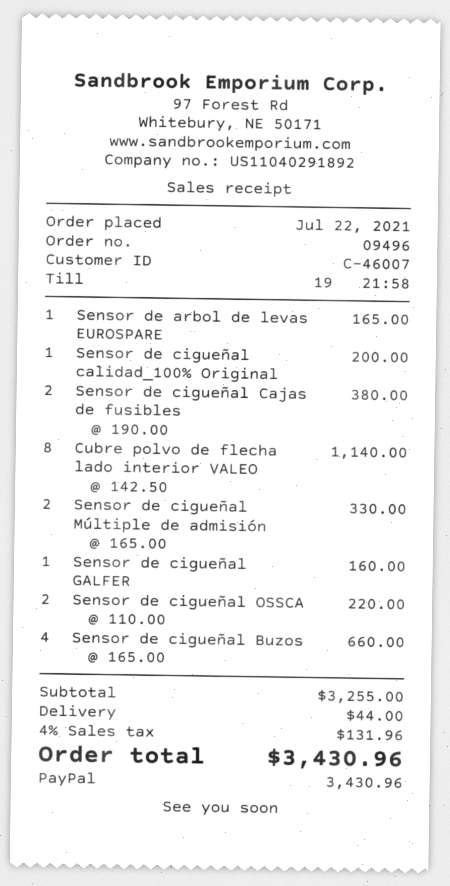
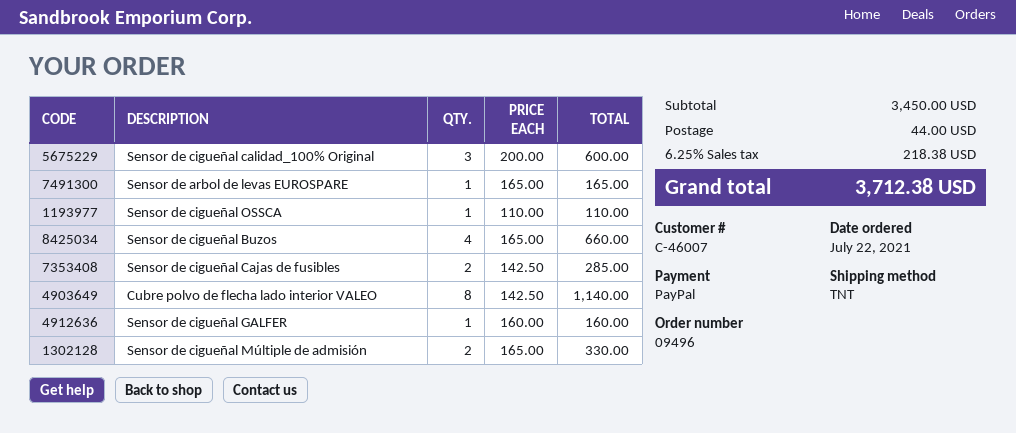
Sensor de cigueñal calidad_100% Original: 1 x 200.00 = 200.00 -> 3 x 200.00 = 600.00
Sensor de cigueñal Cajas de fusibles: 2 x 190.00 = 380.00 -> 2 x 142.50 = 285.00
Sensor de cigueñal OSSCA: 2 x 110.00 = 220.00 -> 1 x 110.00 = 110.00
subtotal: 3255.00 -> 3450.00
tax: 4% = 131.96 -> 6.25% = 218.38
total: 3430.96 -> 3712.38

